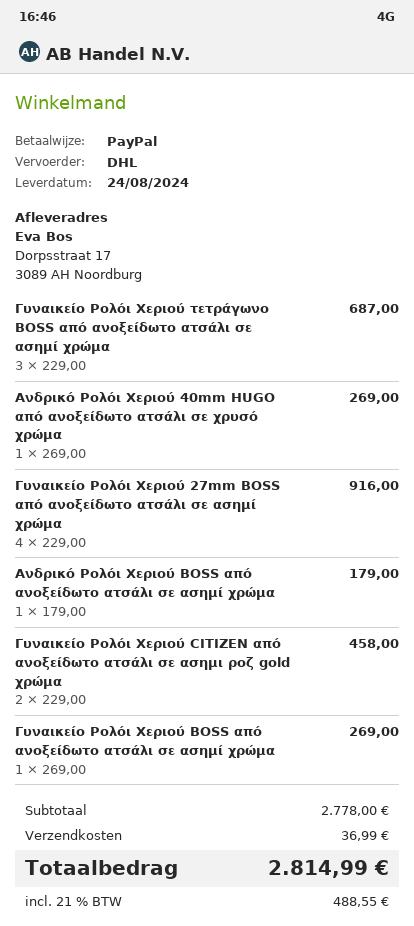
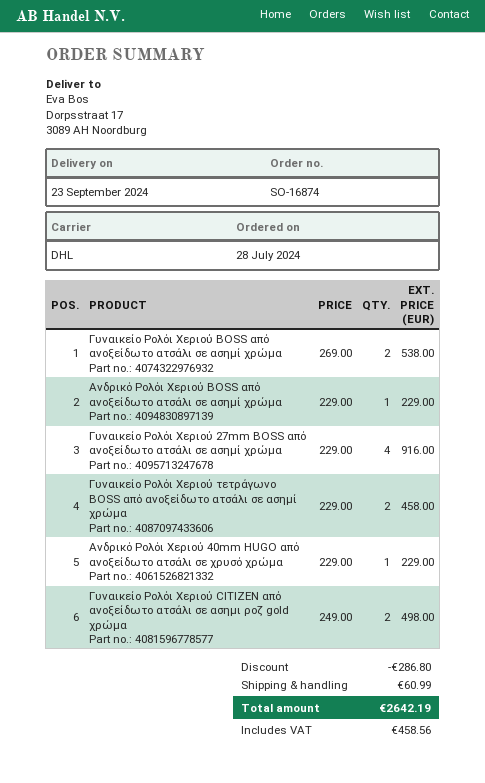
delivery date: 2024-08-24 -> 2024-09-23
Γυναικείο Ρολόι Χεριού τετράγωνο BOSS από ανοξείδωτο ατσάλι σε ασημί χρώμα: 3 x 229.00 = 687.00 -> 2 x 229.00 = 458.00
Ανδρικό Ρολόι Χεριού 40mm HUGO από ανοξείδωτο ατσάλι σε χρυσό χρώμα: 1 x 269.00 = 269.00 -> 1 x 229.00 = 229.00
Ανδρικό Ρολόι Χεριού BOSS από ανοξείδωτο ατσάλι σε ασημί χρώμα: 1 x 179.00 = 179.00 -> 1 x 229.00 = 229.00
Γυναικείο Ρολόι Χεριού CITIZEN από ανοξείδωτο ατσάλι σε ασημι ροζ gold χρώμα: 2 x 229.00 = 458.00 -> 2 x 249.00 = 498.00
Γυναικείο Ρολόι Χεριού BOSS από ανοξείδωτο ατσάλι σε ασημί χρώμα: 1 x 269.00 = 269.00 -> 2 x 269.00 = 538.00
discount: none -> 286.80
shipping: 36.99 -> 60.99
tax: 488.55 -> 458.56
total: 2814.99 -> 2642.19

